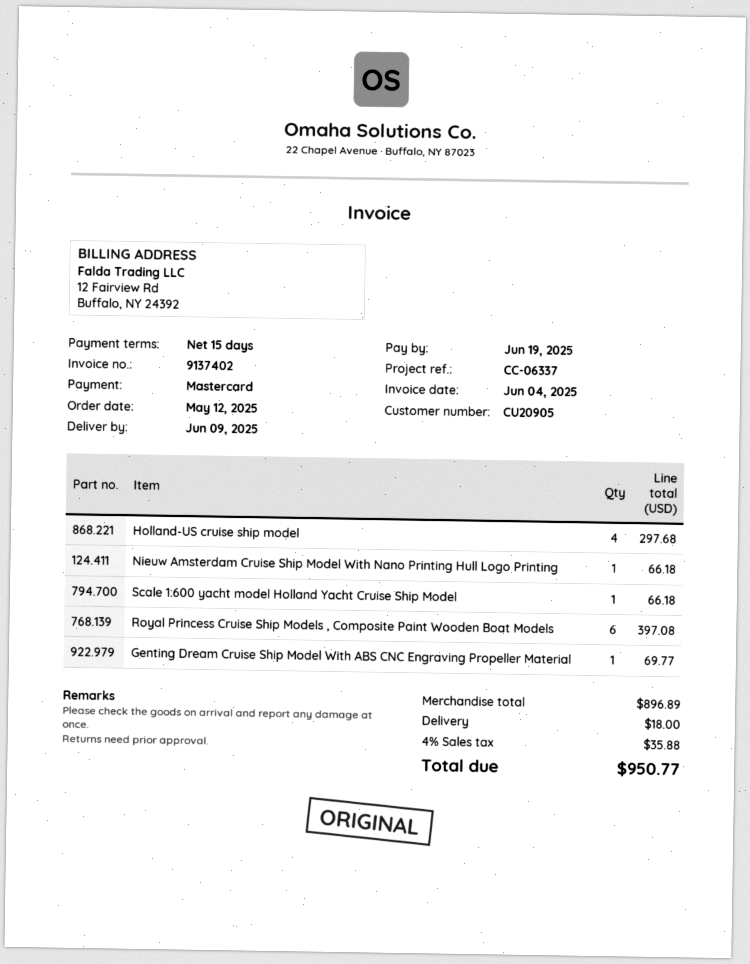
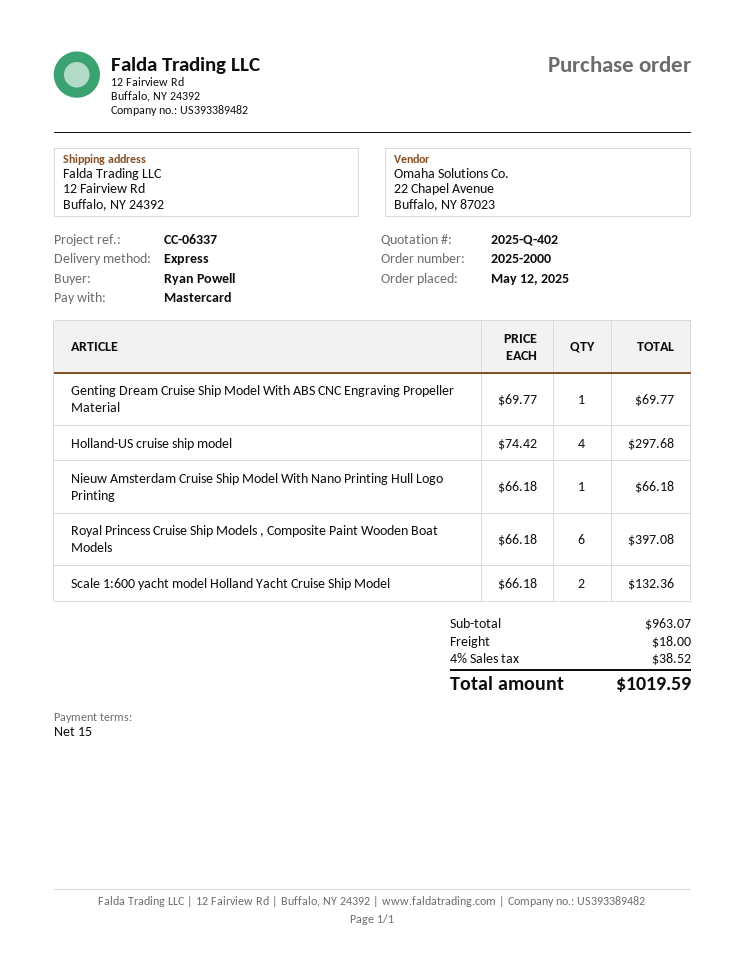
Scale 1:600 yacht model Holland Yacht Cruise Ship Model: 1 for 66.18 -> 2 for 132.36
subtotal: 896.89 -> 963.07
tax: 4% = 35.88 -> 4% = 38.52
total: 950.77 -> 1019.59

